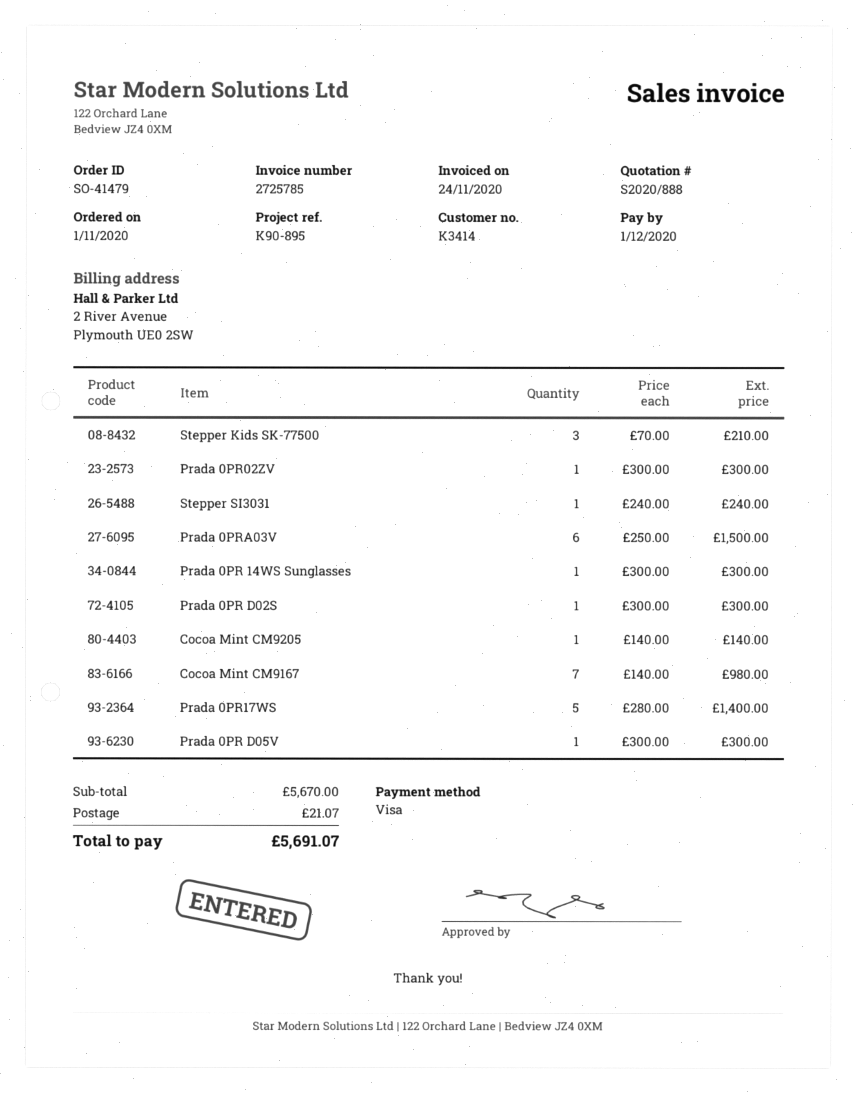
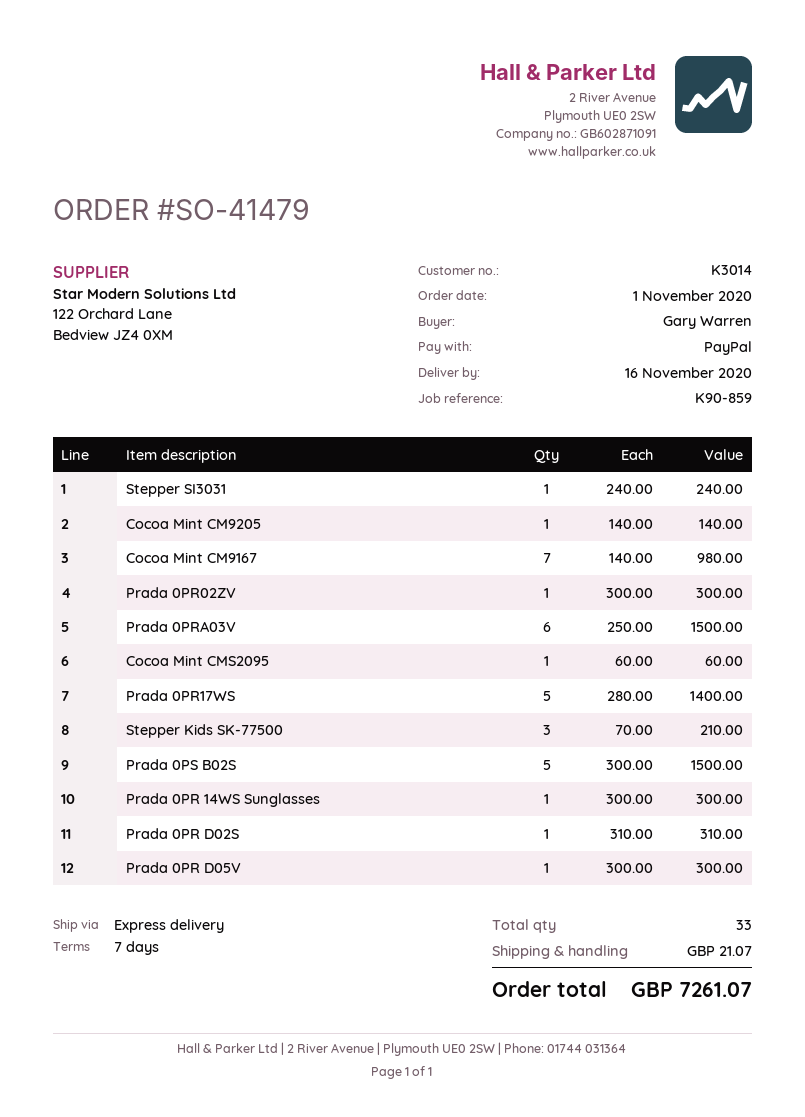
customer number: K3414 -> K3014
reference: K90-895 -> K90-859
payment method: Visa -> PayPal
Prada 0PR D02S: 1 x 300.00 = 300.00 -> 1 x 310.00 = 310.00
Cocoa Mint CMS2095: none -> 1 x 60.00 = 60.00
Prada 0PS B02S: none -> 5 x 300.00 = 1500.00
total: 5691.07 -> 7261.07

